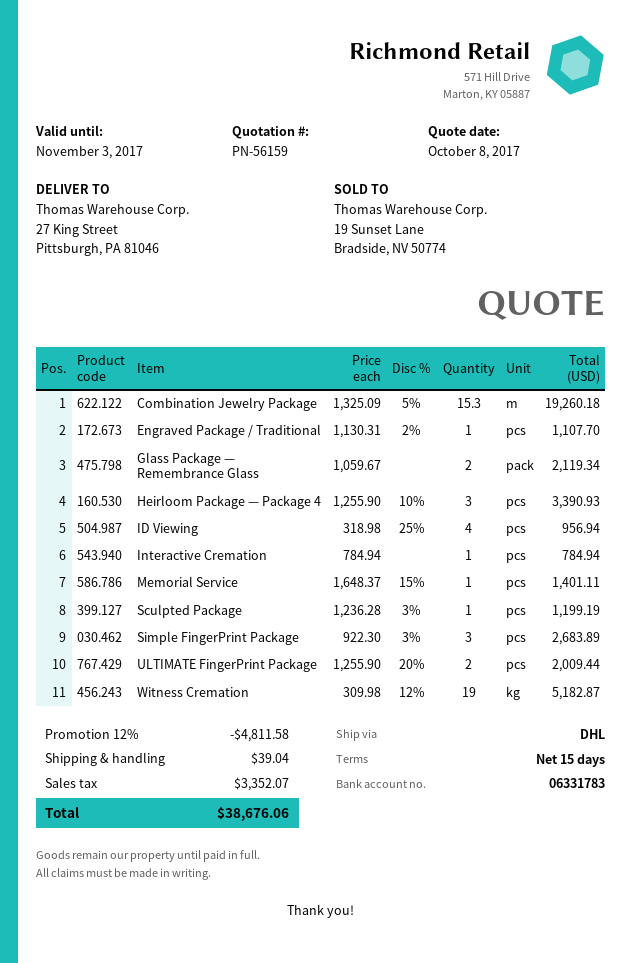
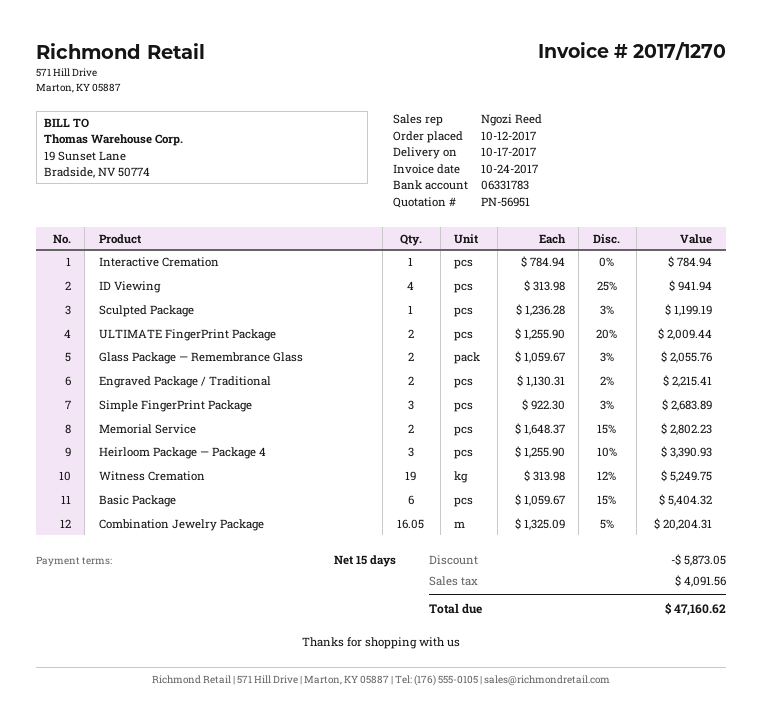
quote number: PN-56159 -> PN-56951
Combination Jewelry Package: 15.3 x 1325.09 - 5% = 19260.18 -> 16.05 x 1325.09 - 5% = 20204.31
Engraved Package / Traditional: 1 x 1130.31 - 2% = 1107.70 -> 2 x 1130.31 - 2% = 2215.41
Glass Package — Remembrance Glass: 2 x 1059.67 = 2119.34 -> 2 x 1059.67 - 3% = 2055.76
ID Viewing: 4 x 318.98 - 25% = 956.94 -> 4 x 313.98 - 25% = 941.94
Memorial Service: 1 x 1648.37 - 15% = 1401.11 -> 2 x 1648.37 - 15% = 2802.23
Witness Cremation: 19 x 309.98 - 12% = 5182.87 -> 19 x 313.98 - 12% = 5249.75
Basic Package: none -> 6 x 1059.67 - 15% = 5404.32
discount: 4811.58 -> 5873.05
shipping: 39.04 -> none
tax: 3352.07 -> 4091.56
total: 38676.06 -> 47160.62

